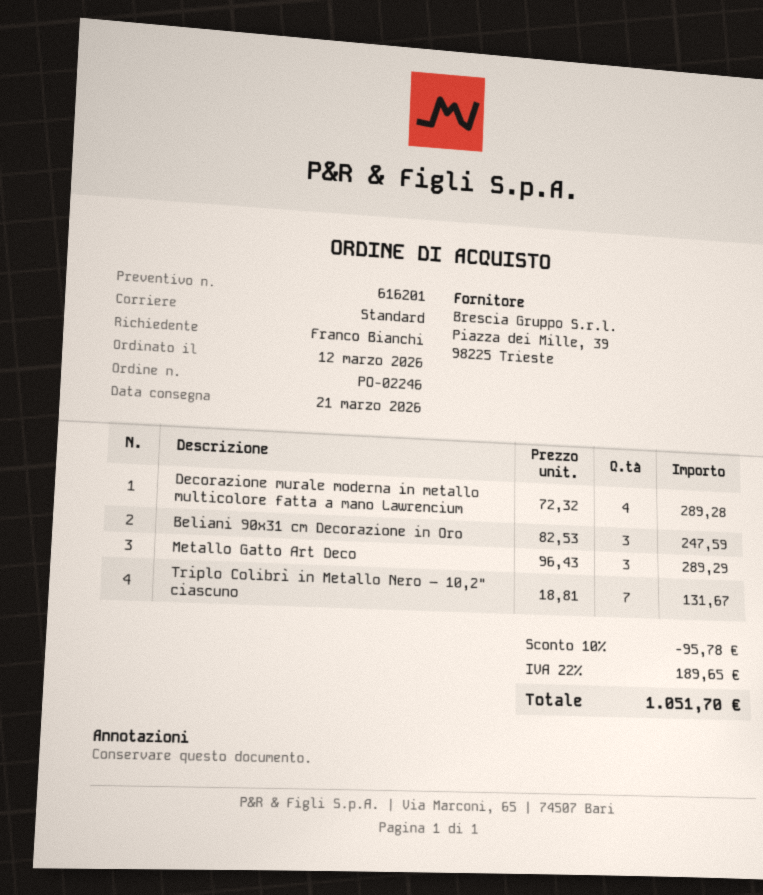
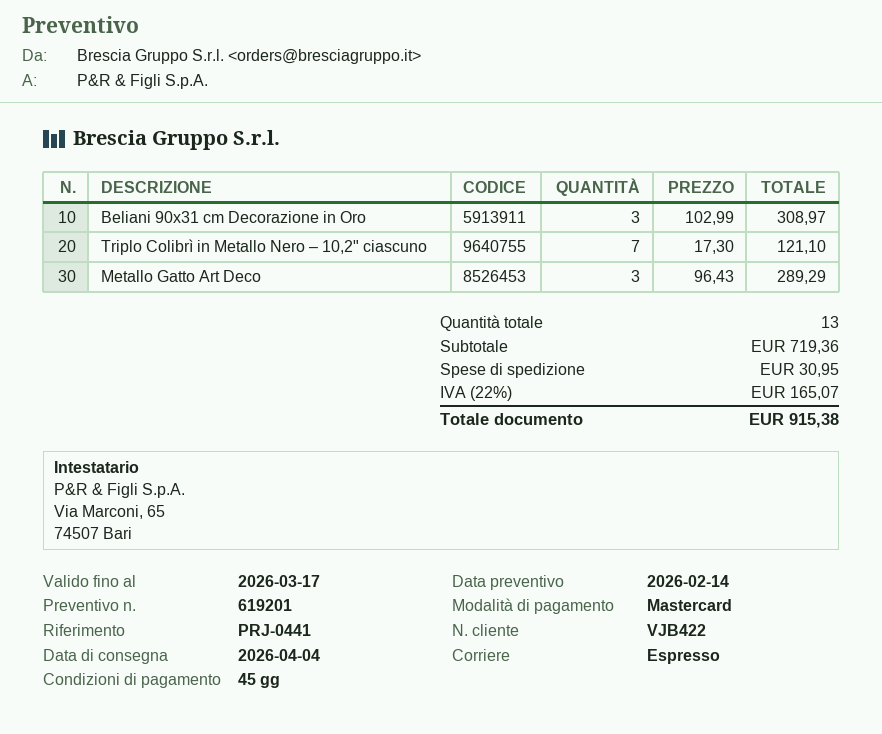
quote number: 616201 -> 619201
delivery date: 2026-03-21 -> 2026-04-04
shipping method: standard -> express
Decorazione murale moderna in metallo multicolore fatta a mano Lawrencium: 4 x 72.32 = 289.28 -> none
Beliani 90x31 cm Decorazione in Oro: 3 x 82.53 = 247.59 -> 3 x 102.99 = 308.97
Triplo Colibrì in Metallo Nero – 10,2" ciascuno: 7 x 18.81 = 131.67 -> 7 x 17.30 = 121.10
discount: 10% = 95.78 -> none
shipping: none -> 30.95
tax: 22% = 189.65 -> 22% = 165.07
total: 1051.70 -> 915.38

